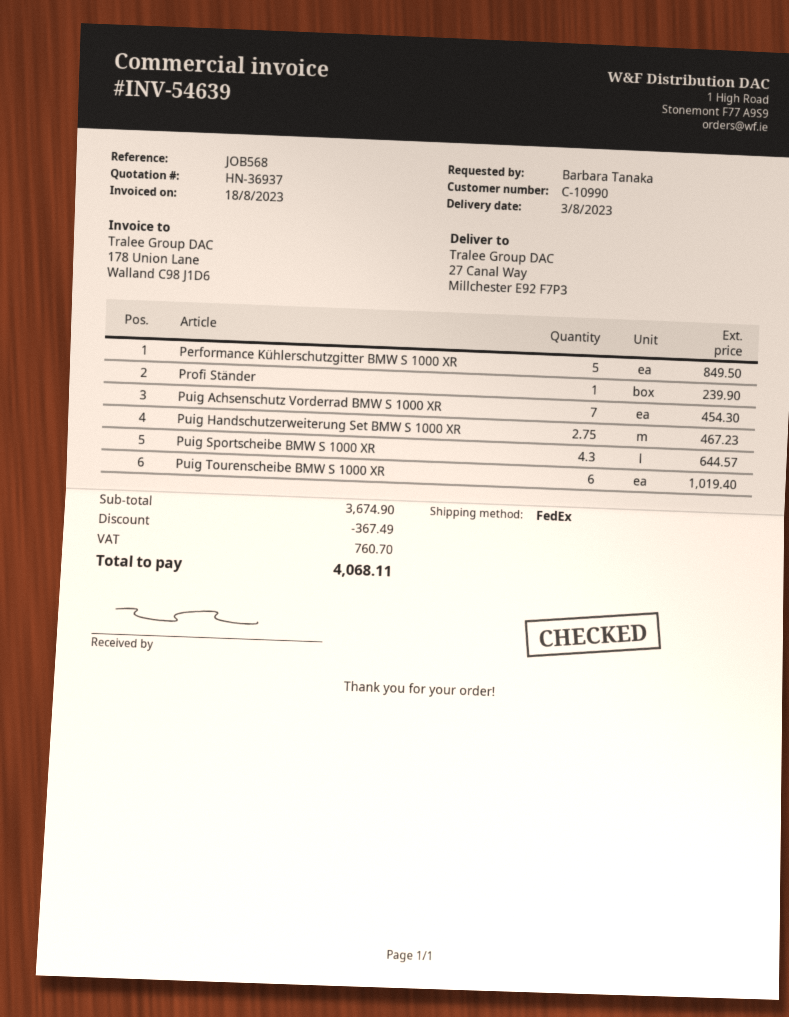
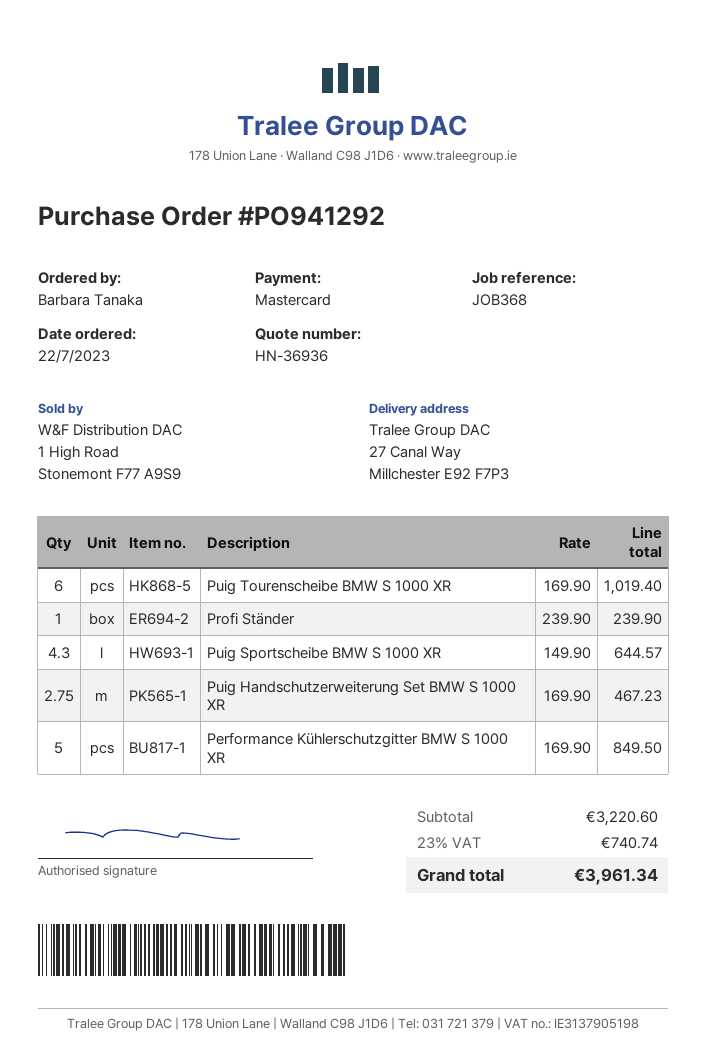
quote number: HN-36937 -> HN-36936
reference: JOB568 -> JOB368
Puig Achsenschutz Vorderrad BMW S 1000 XR: 7 for 454.30 -> none
subtotal: 3674.90 -> 3220.60
discount: 367.49 -> none
tax: 760.70 -> 740.74
total: 4068.11 -> 3961.34

